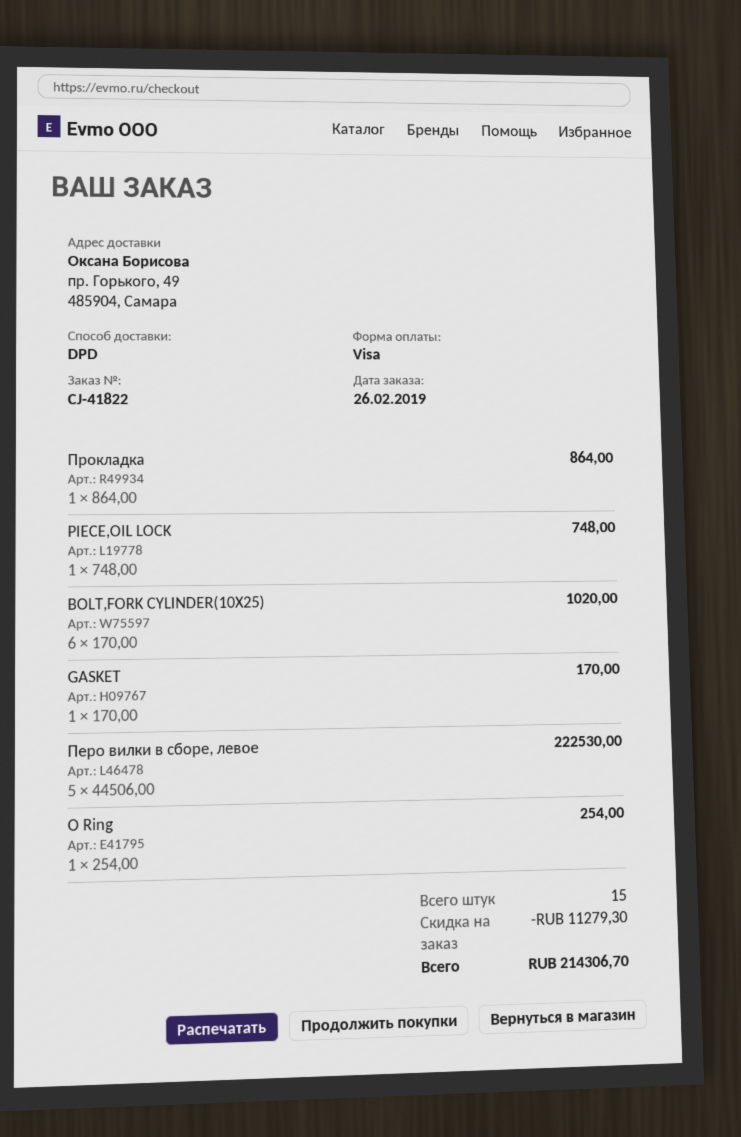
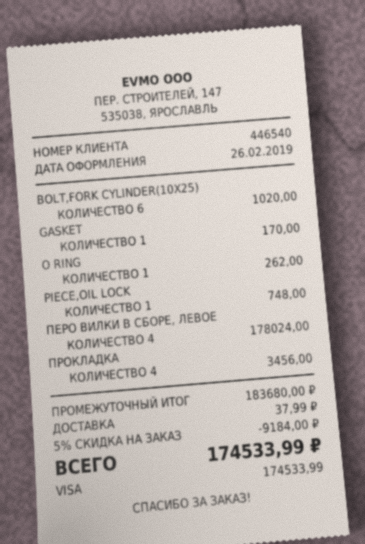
Прокладка: 1 for 864.00 -> 4 for 3456.00
Перо вилки в сборе, левое: 5 for 222530.00 -> 4 for 178024.00
O Ring: 1 for 254.00 -> 1 for 262.00
discount: 11279.30 -> 9184.00
shipping: none -> 37.99
total: 214306.70 -> 174533.99

